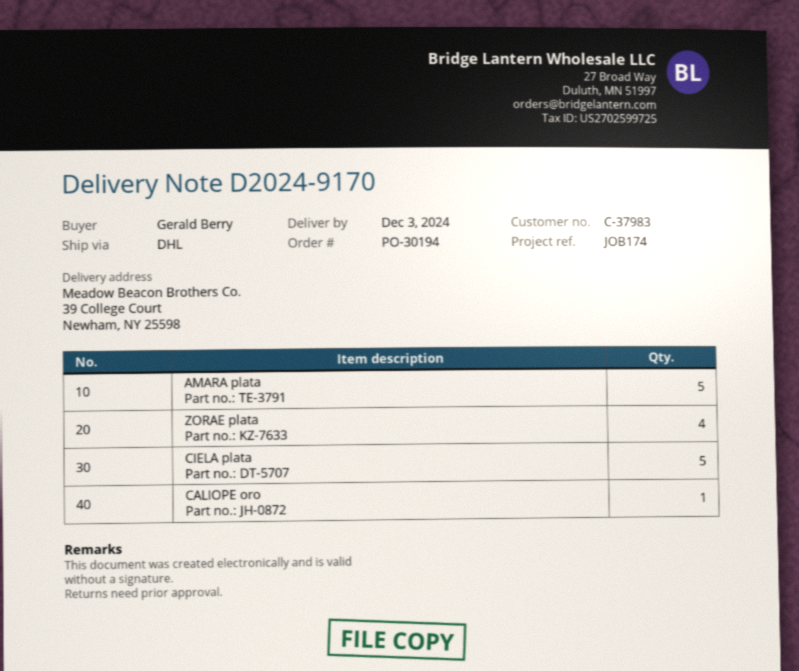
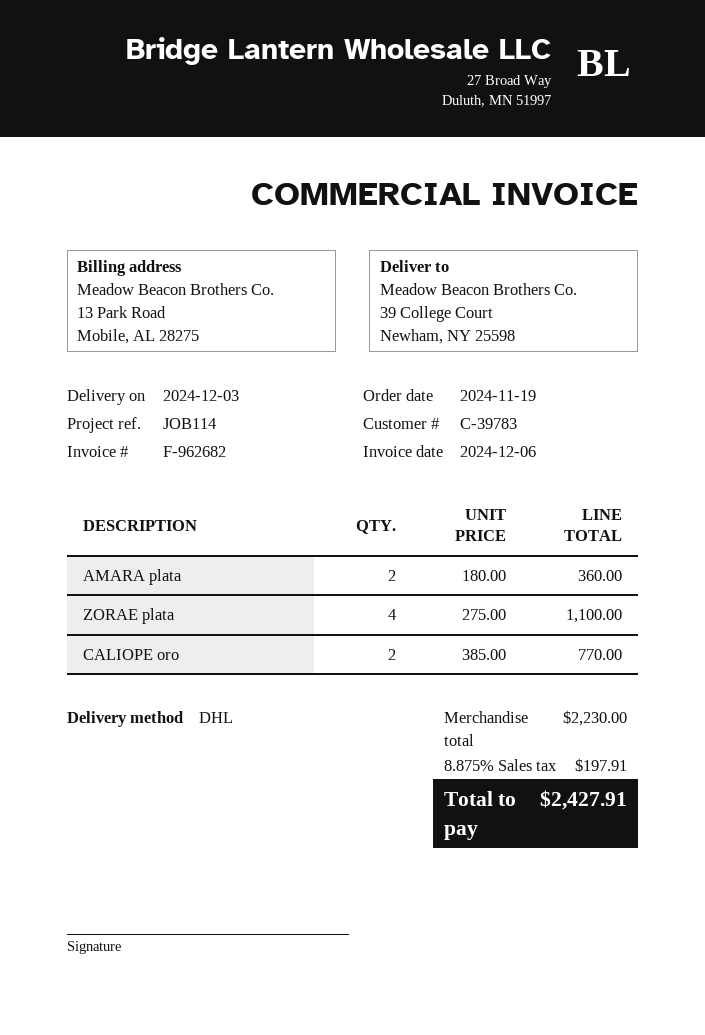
customer number: C-37983 -> C-39783
reference: JOB174 -> JOB114
AMARA plata: 5 -> 2
CIELA plata: 5 -> none
CALIOPE oro: 1 -> 2

